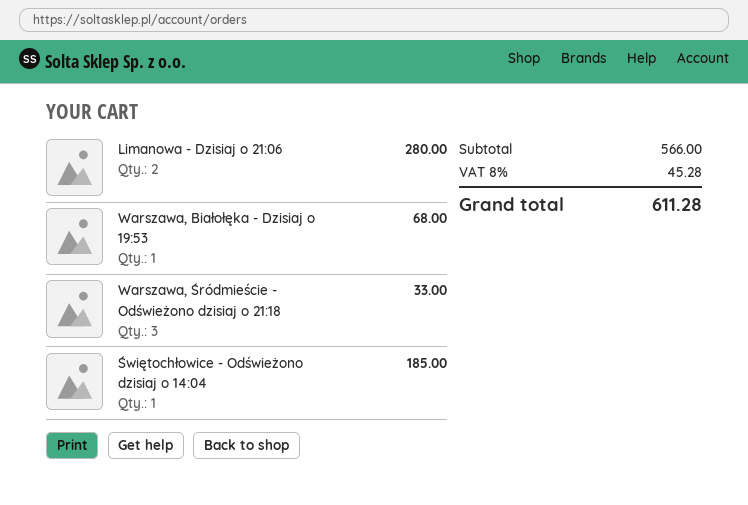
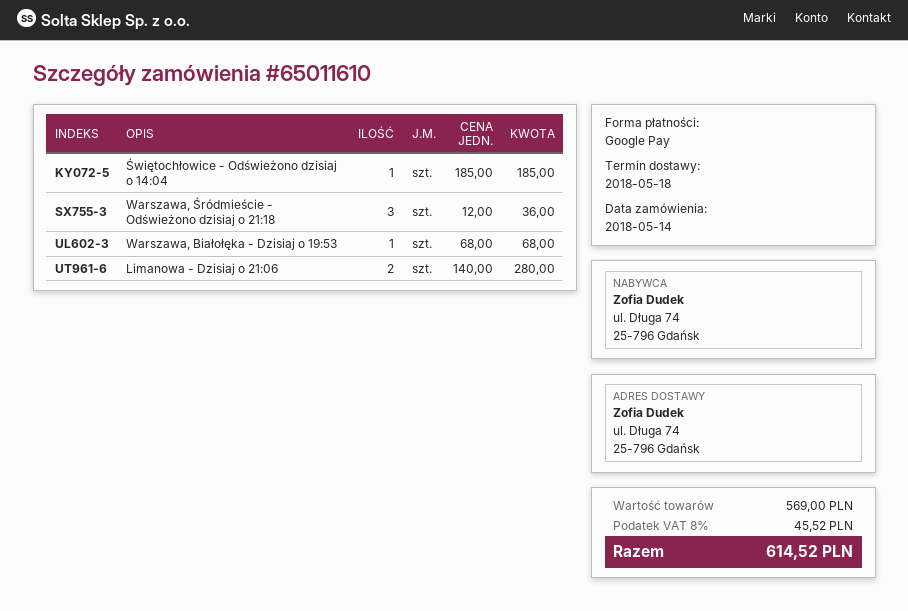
Warszawa, Śródmieście - Odświeżono dzisiaj o 21:18: 3 for 33.00 -> 3 for 36.00
subtotal: 566.00 -> 569.00
tax: 8% = 45.28 -> 8% = 45.52
total: 611.28 -> 614.52

